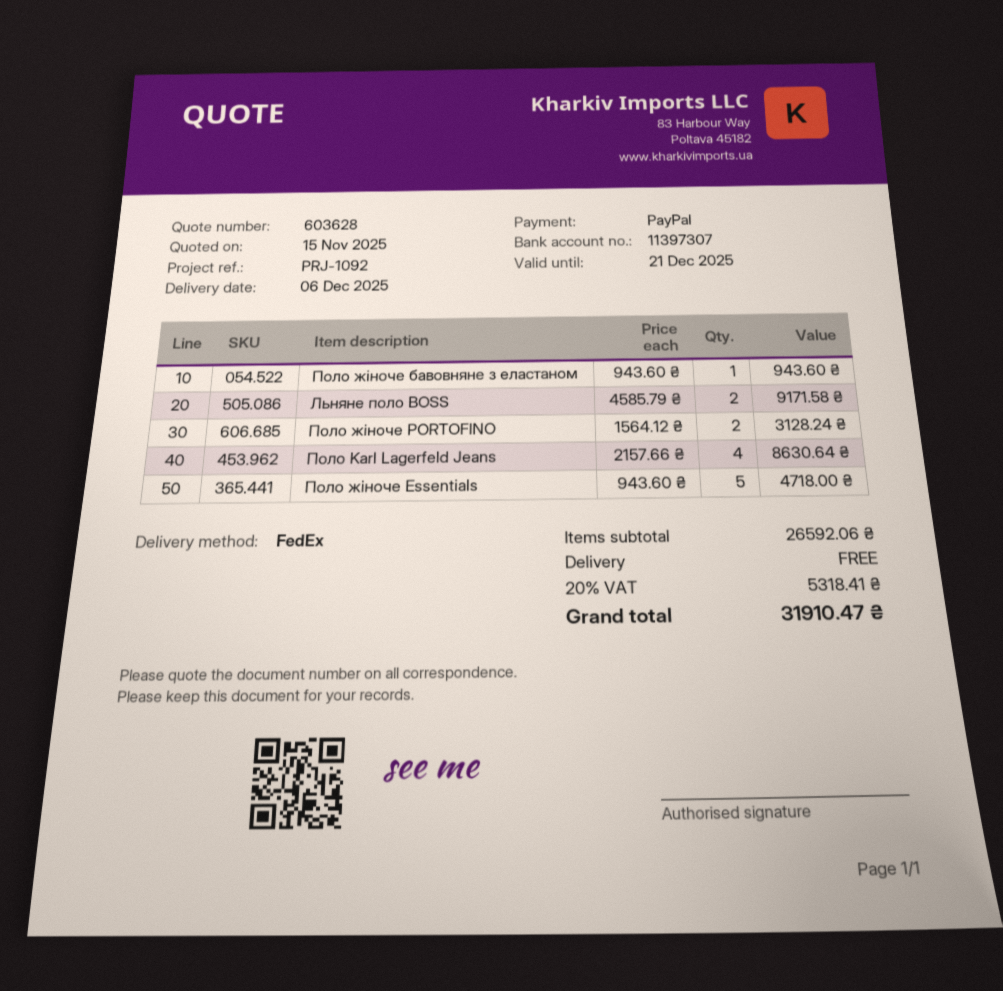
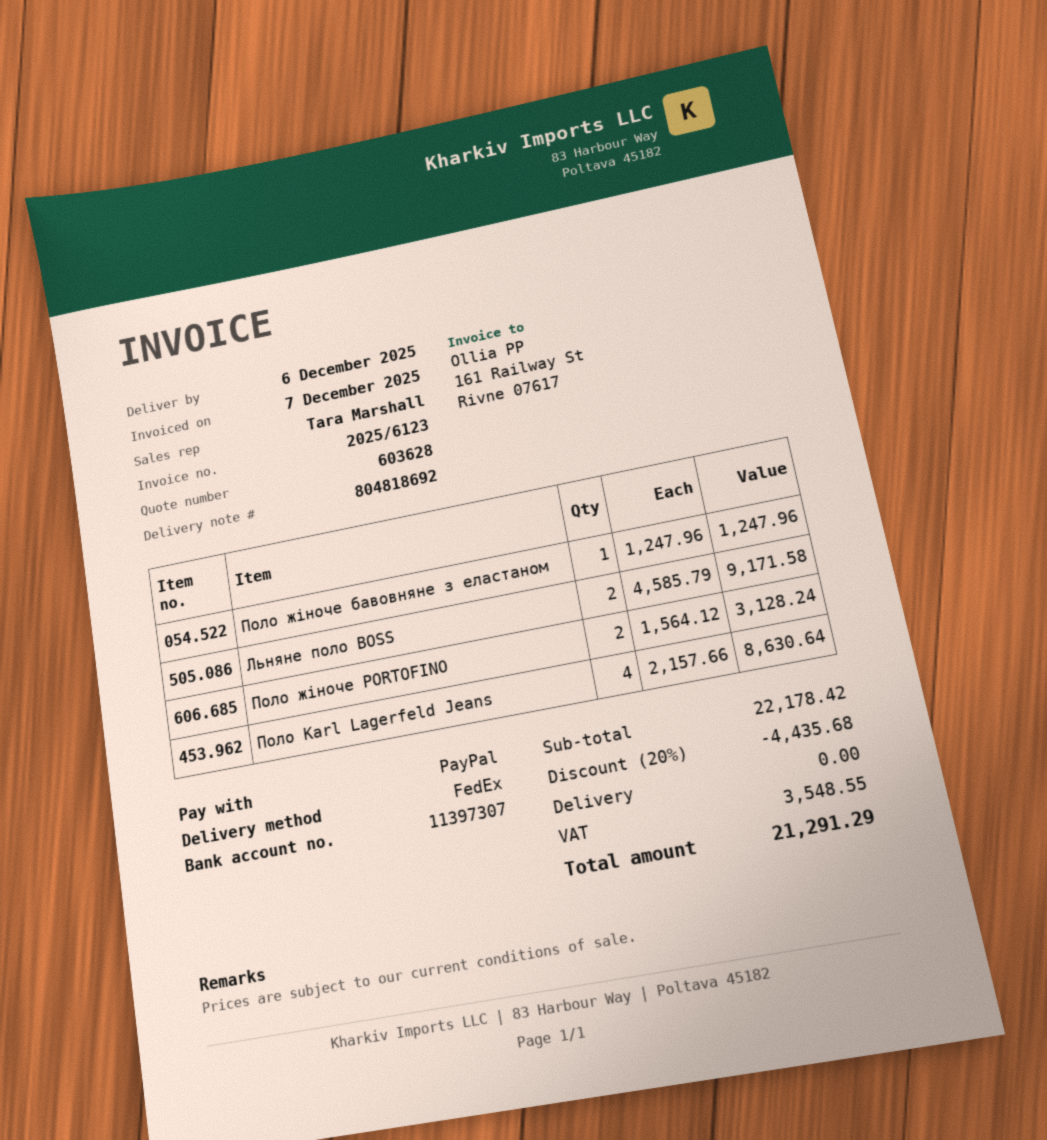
Поло жіноче бавовняне з еластаном: 1 x 943.60 = 943.60 -> 1 x 1247.96 = 1247.96
Поло жіноче Essentials: 5 x 943.60 = 4718.00 -> none
subtotal: 26592.06 -> 22178.42
discount: none -> 20% = 4435.68
tax: 5318.41 -> 3548.55
total: 31910.47 -> 21291.29

